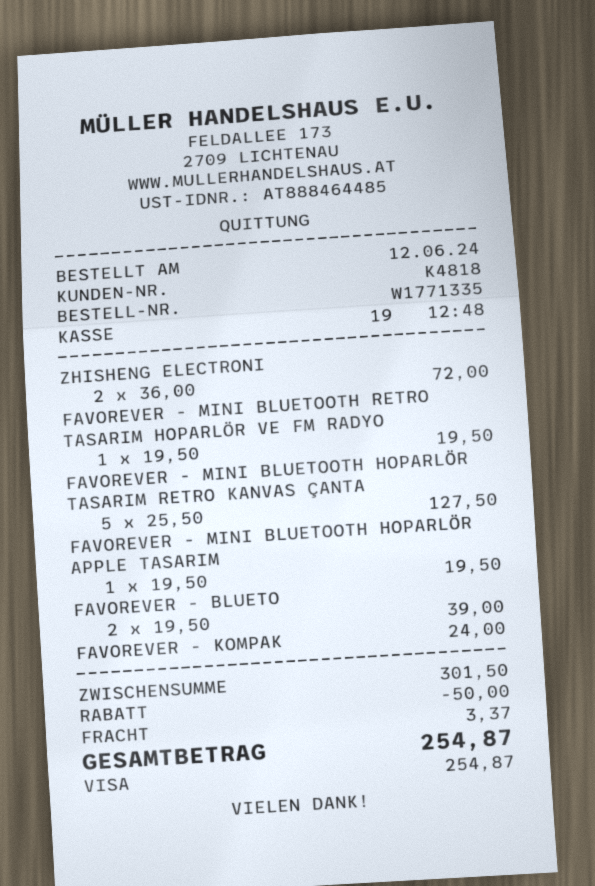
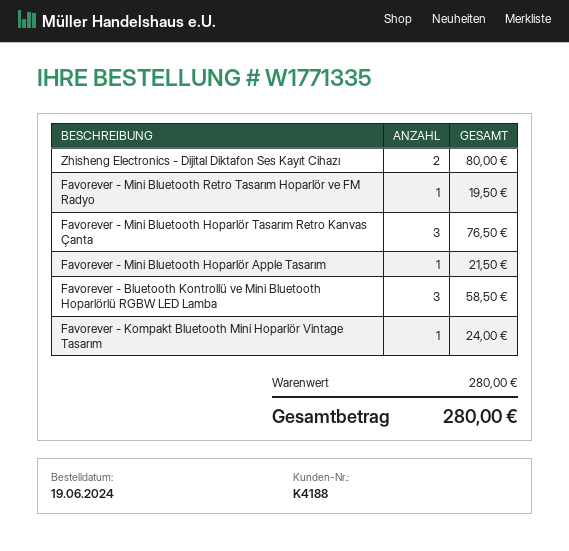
order date: 2024-06-12 -> 2024-06-19
customer number: K4818 -> K4188
ZHISHENG ELECTRONI: 2 for 72.00 -> 2 for 80.00
FAVOREVER - MINI BLUETOOTH HOPARLÖR TASARIM RETRO KANVAS ÇANTA: 5 for 127.50 -> 3 for 76.50
FAVOREVER - MINI BLUETOOTH HOPARLÖR APPLE TASARIM: 1 for 19.50 -> 1 for 21.50
FAVOREVER - BLUETO: 2 for 39.00 -> 3 for 58.50
subtotal: 301.50 -> 280.00
discount: 50.00 -> none
shipping: 3.37 -> none
total: 254.87 -> 280.00

